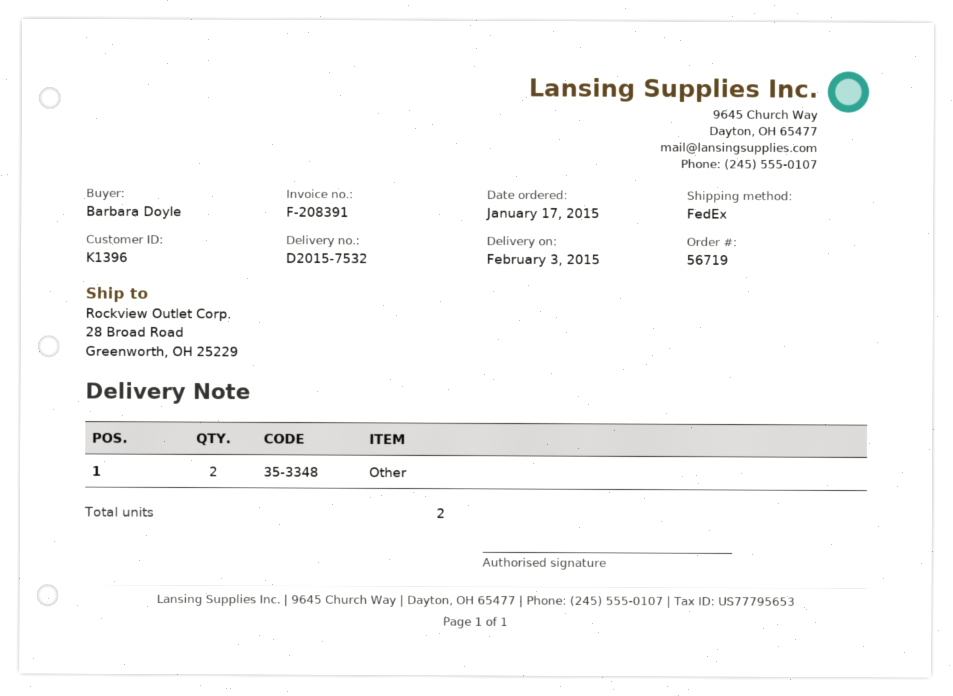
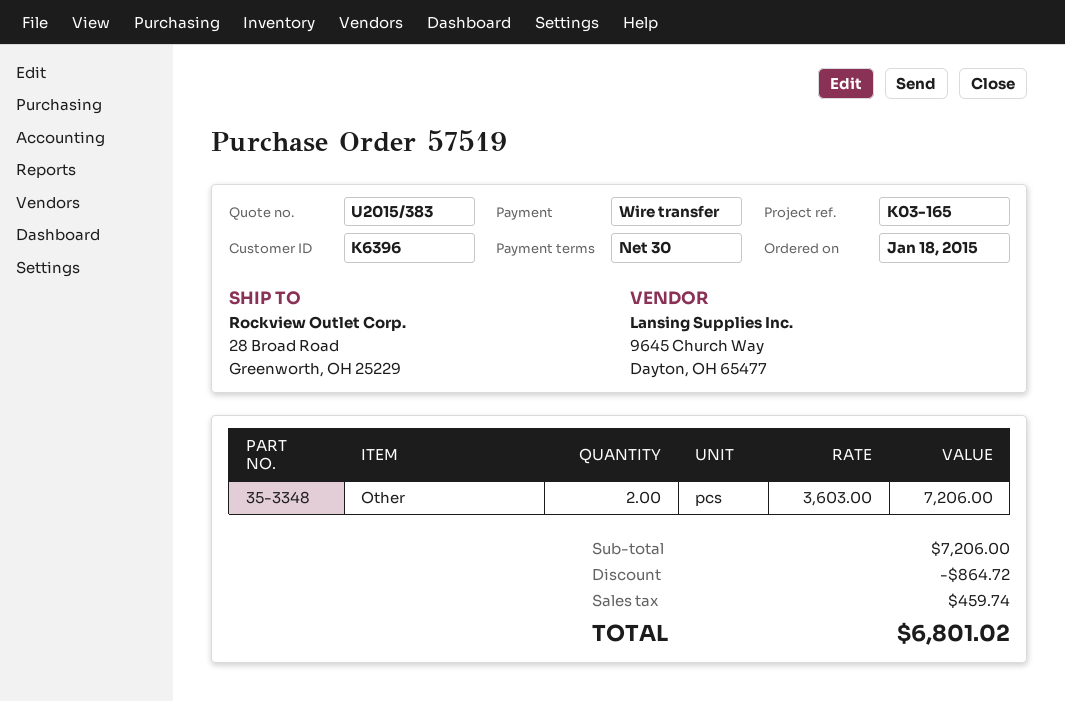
order number: 56719 -> 57519
order date: 2015-01-17 -> 2015-01-18
customer number: K1396 -> K6396

